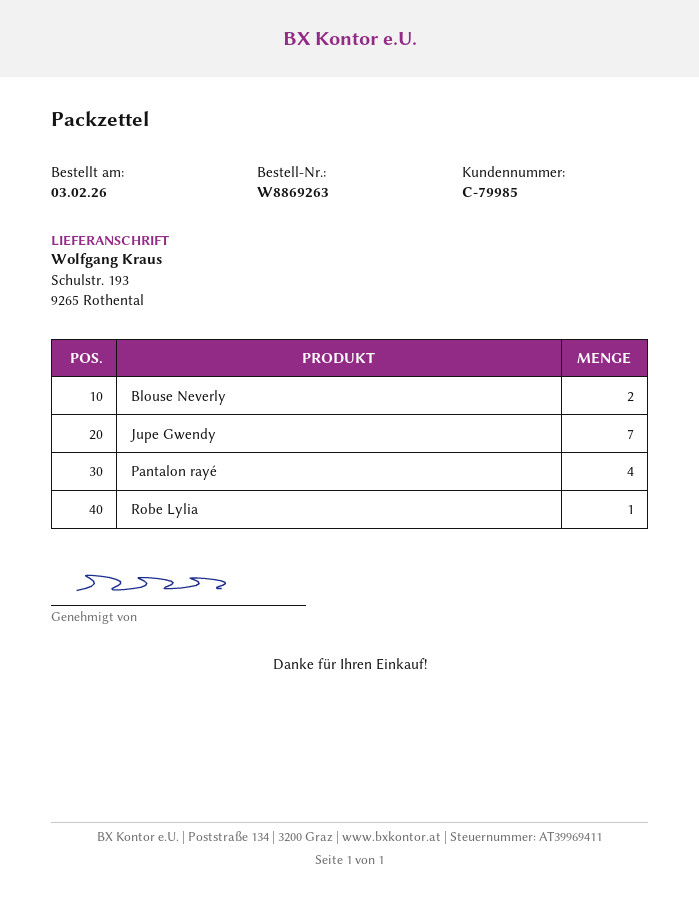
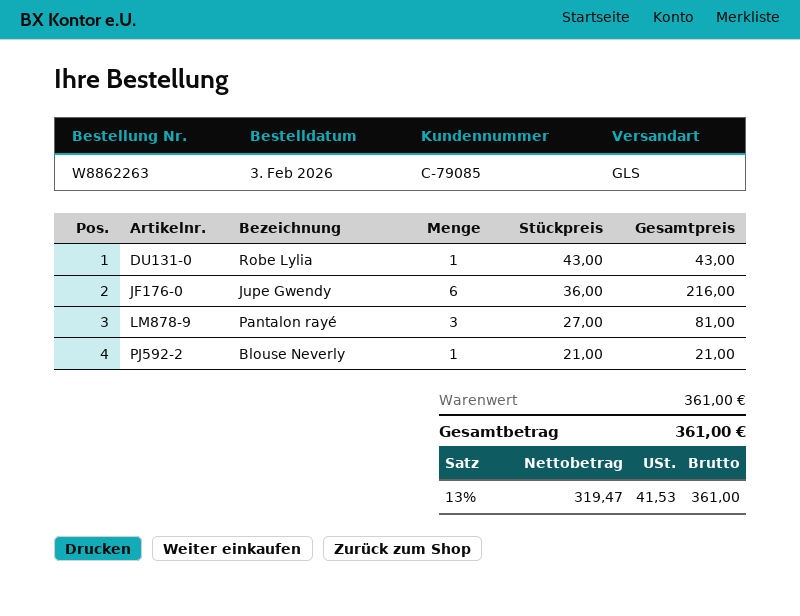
order number: W8869263 -> W8862263
customer number: C-79985 -> C-79085
Blouse Neverly: 2 -> 1
Jupe Gwendy: 7 -> 6
Pantalon rayé: 4 -> 3

